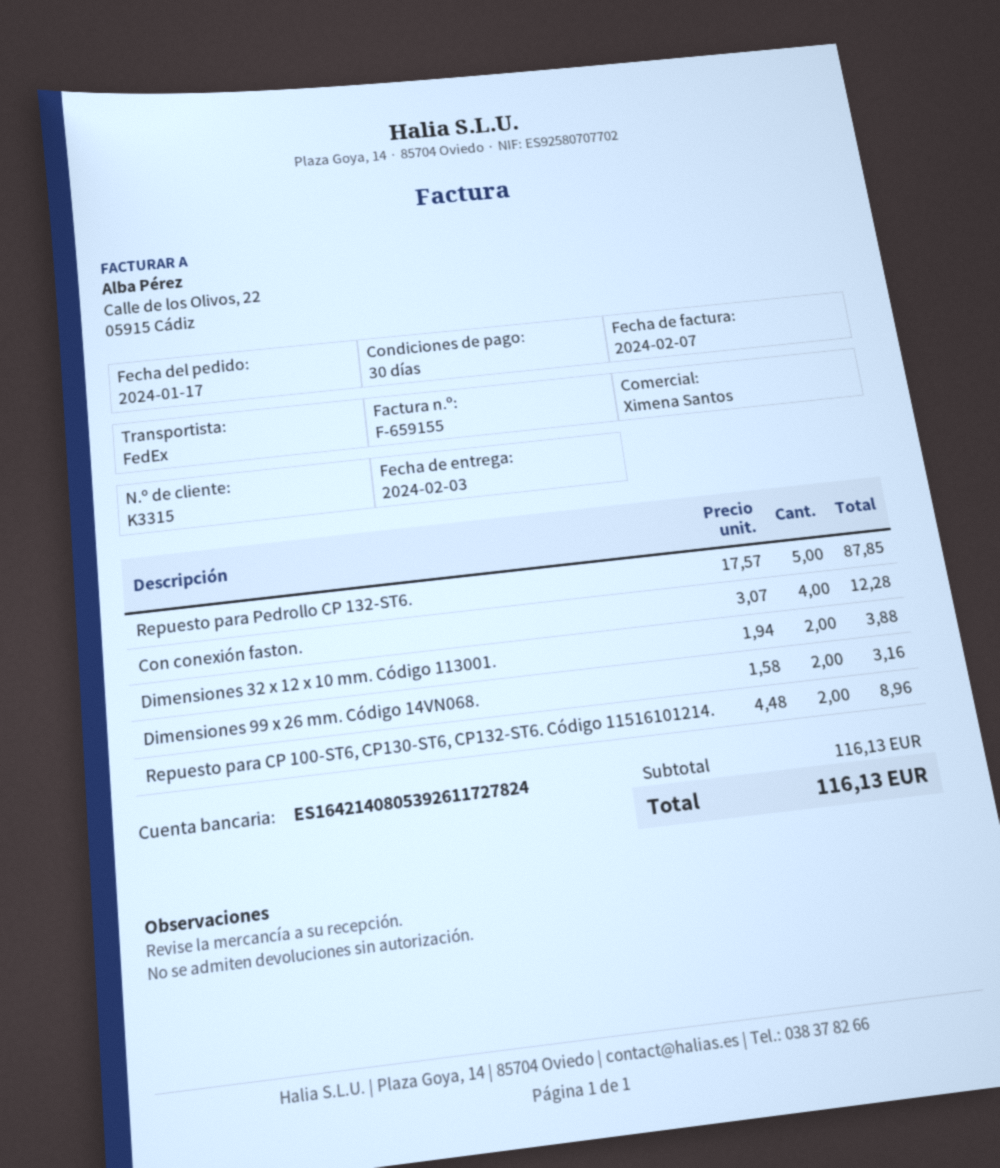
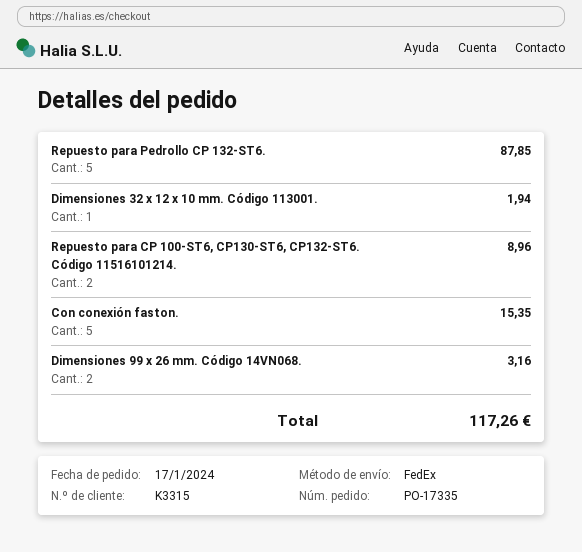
Con conexión faston.: 4 for 12.28 -> 5 for 15.35
Dimensiones 32 x 12 x 10 mm. Código 113001.: 2 for 3.88 -> 1 for 1.94
total: 116.13 -> 117.26

